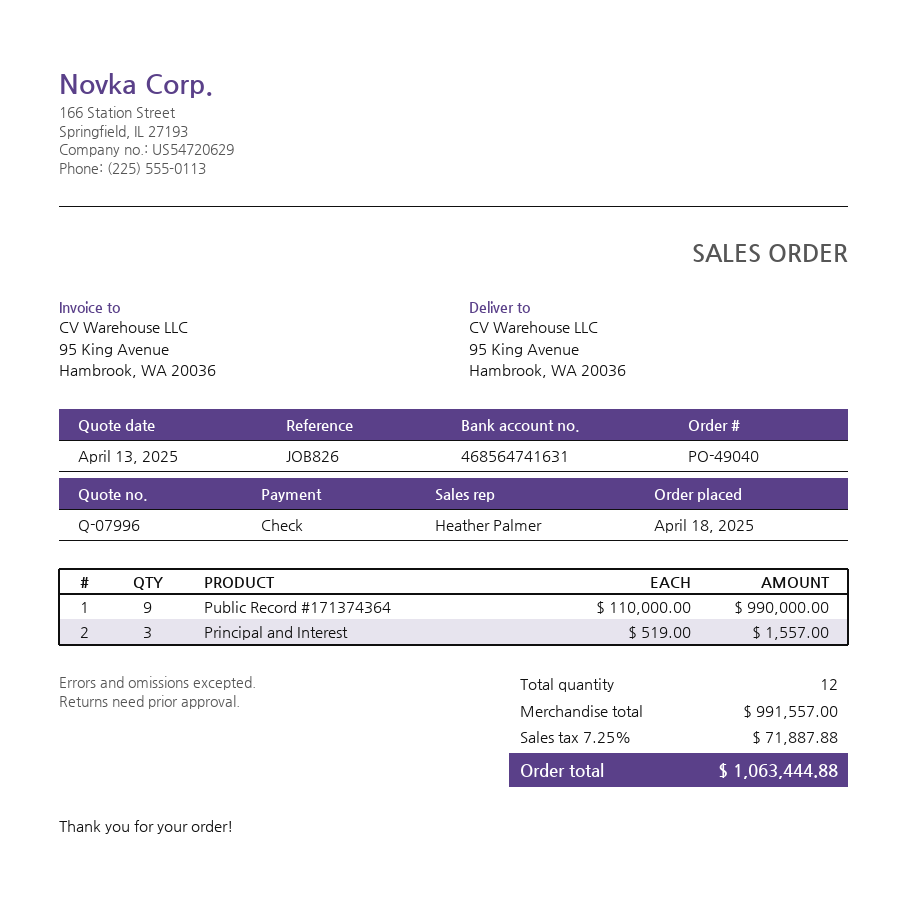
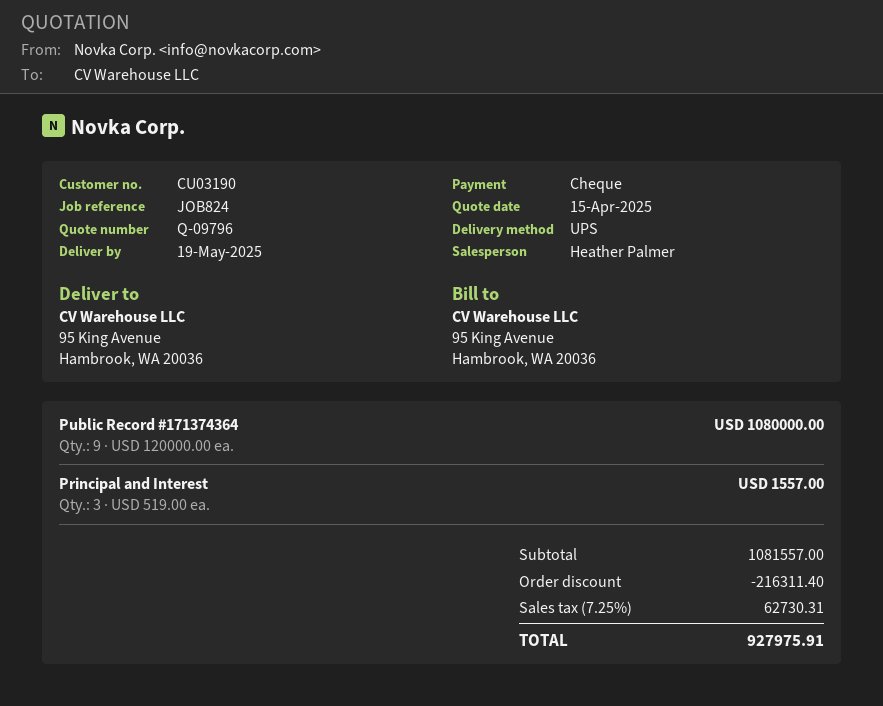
quote number: Q-07996 -> Q-09796
quote date: 2025-04-13 -> 2025-04-15
reference: JOB826 -> JOB824
Public Record #171374364: 9 x 110000.00 = 990000.00 -> 9 x 120000.00 = 1080000.00
subtotal: 991557.00 -> 1081557.00
discount: none -> 216311.40
tax: 7.25% = 71887.88 -> 7.25% = 62730.31
total: 1063444.88 -> 927975.91

